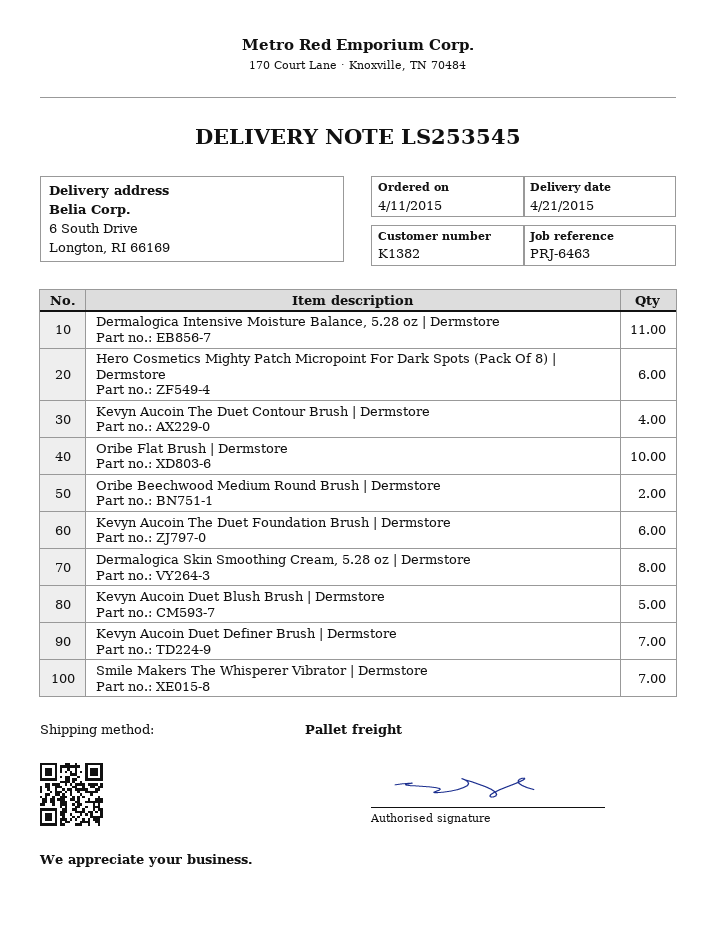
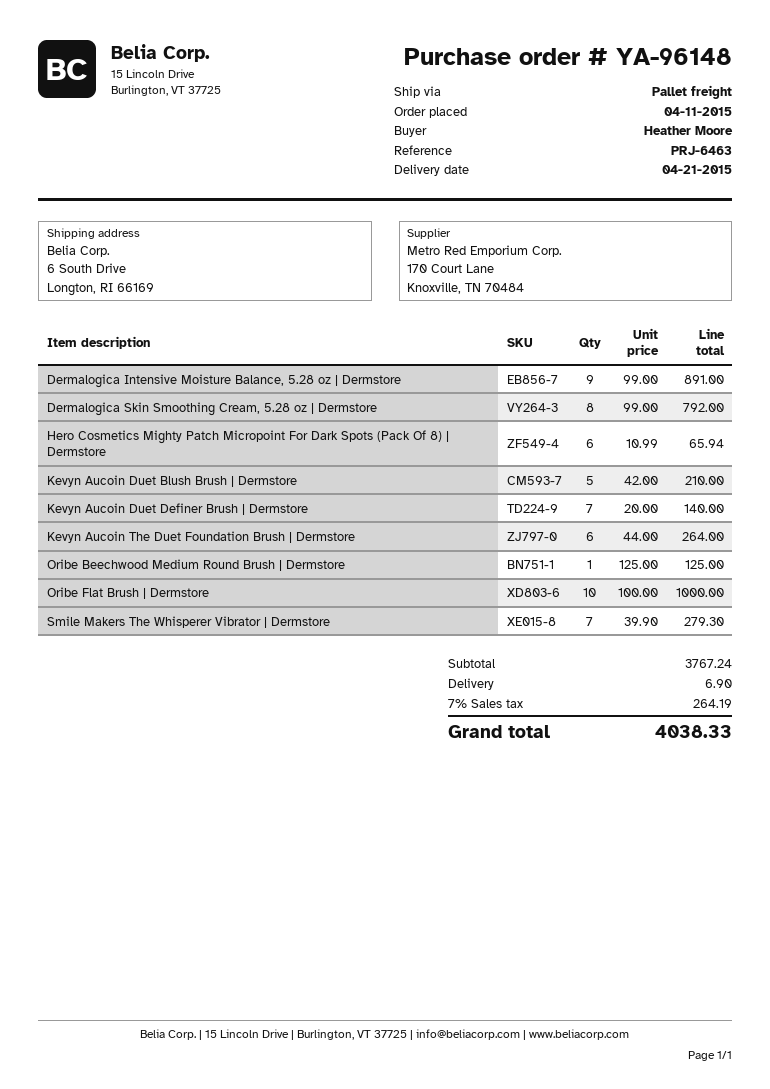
Dermalogica Intensive Moisture Balance, 5.28 oz | Dermstore: 11 -> 9
Kevyn Aucoin The Duet Contour Brush | Dermstore: 4 -> none
Oribe Beechwood Medium Round Brush | Dermstore: 2 -> 1

